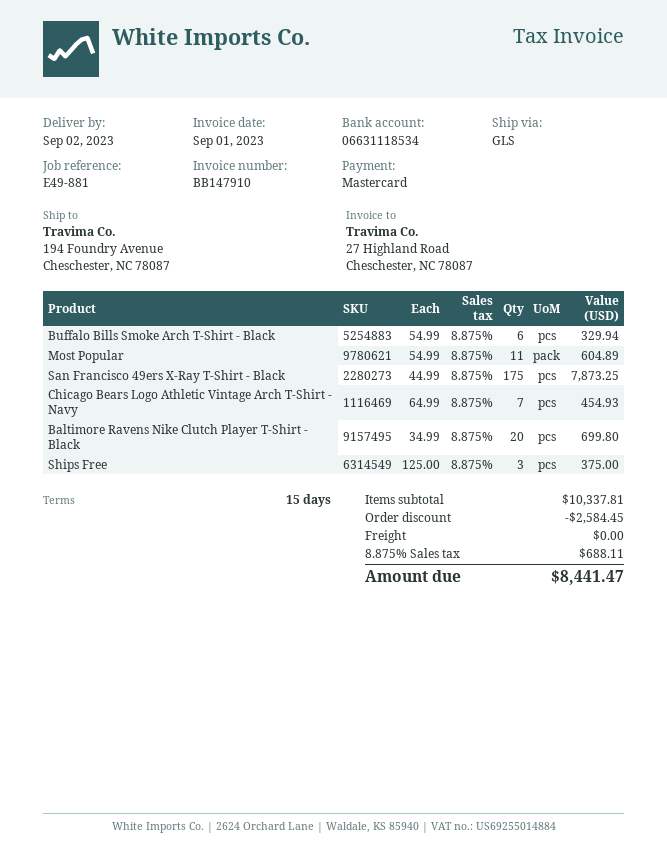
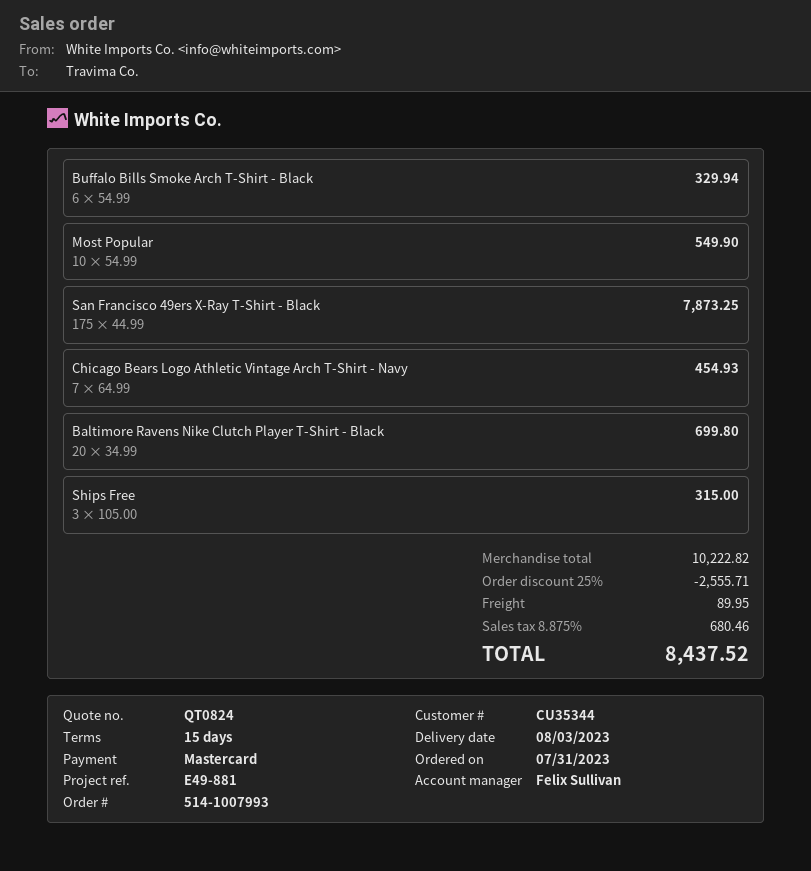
delivery date: 2023-09-02 -> 2023-08-03
Most Popular: 11 x 54.99 = 604.89 -> 10 x 54.99 = 549.90
Ships Free: 3 x 125.00 = 375.00 -> 3 x 105.00 = 315.00
subtotal: 10337.81 -> 10222.82
discount: 2584.45 -> 2555.71
shipping: 0.00 -> 89.95
tax: 8.875% = 688.11 -> 8.875% = 680.46
total: 8441.47 -> 8437.52

